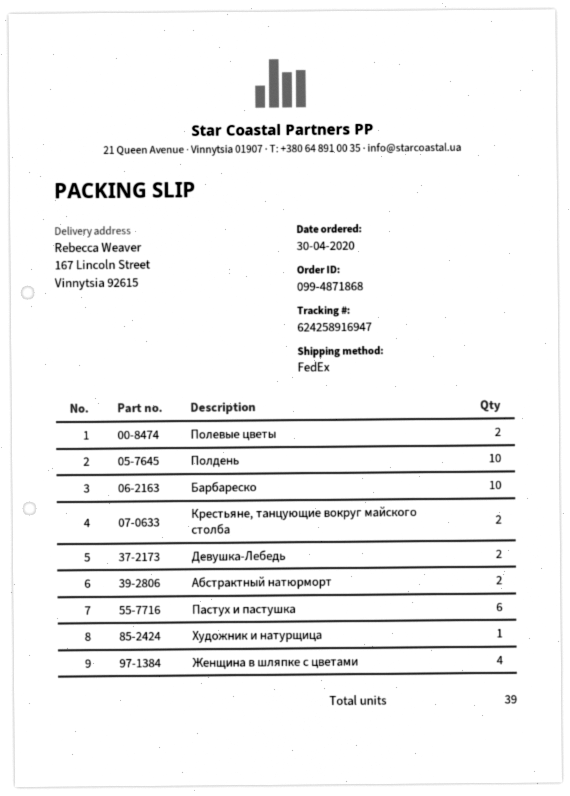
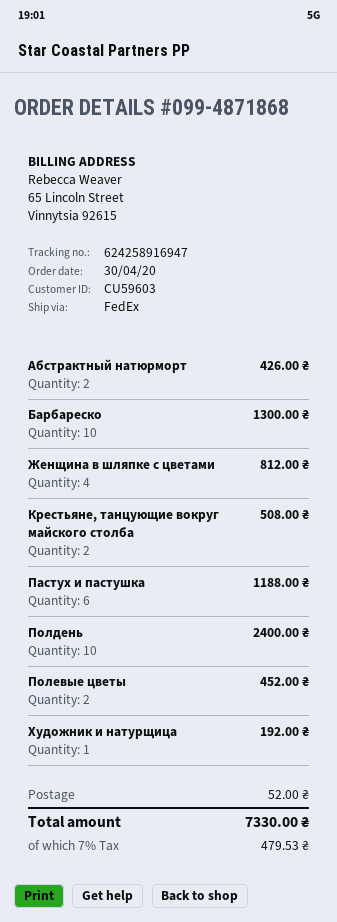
Девушка-Лебедь: 2 -> none

